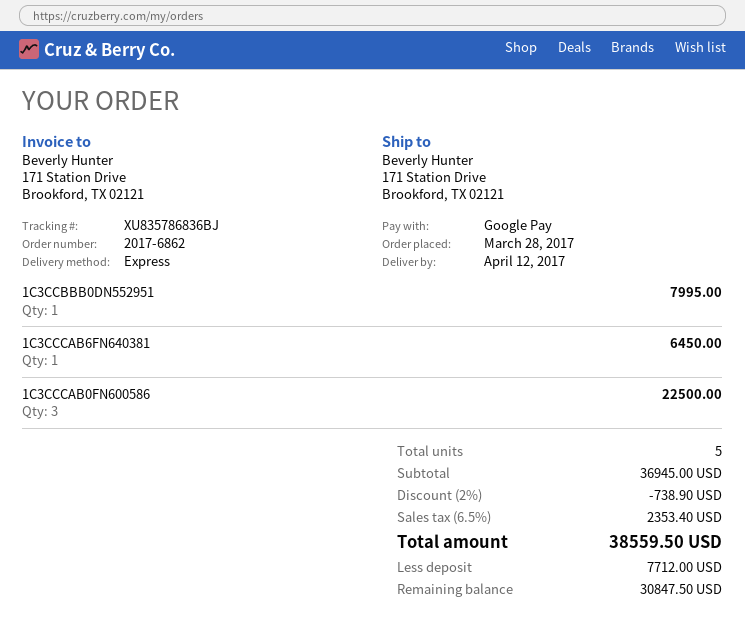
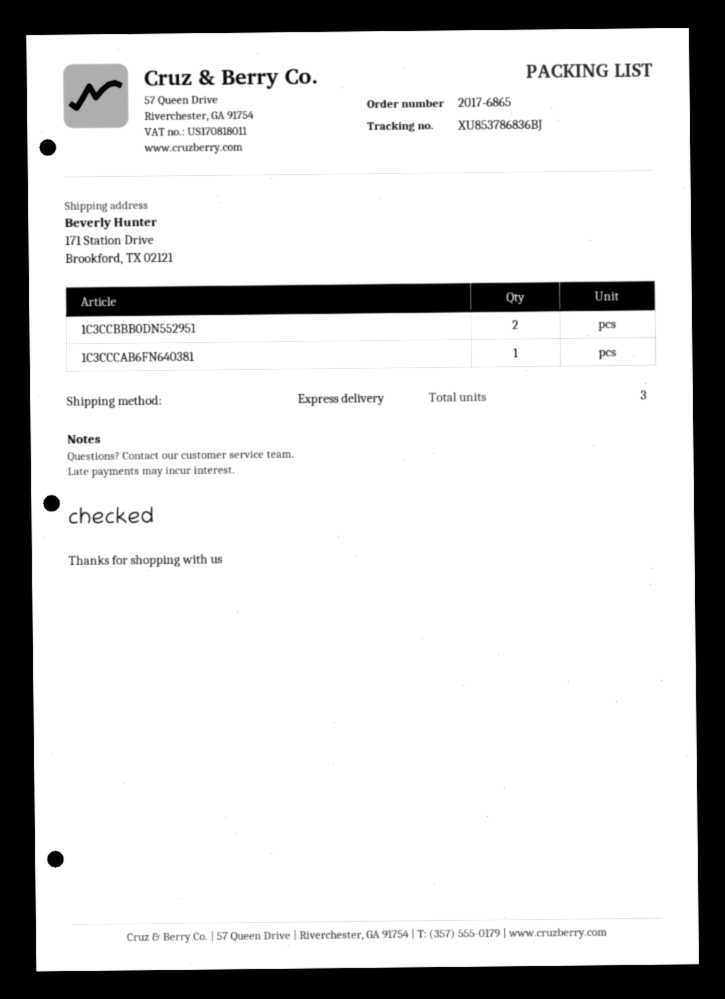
order number: 2017-6862 -> 2017-6865
tracking number: XU835786836BJ -> XU853786836BJ
1C3CCBBB0DN552951: 1 -> 2
1C3CCCAB0FN600586: 3 -> none
total quantity: 5 -> 3

